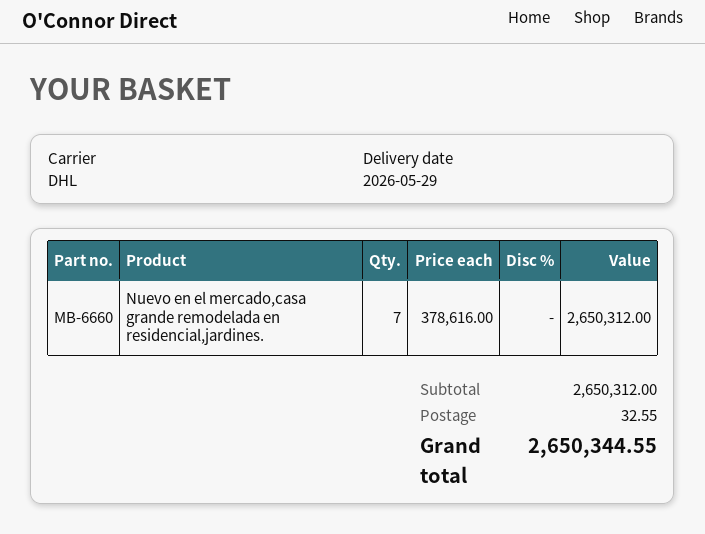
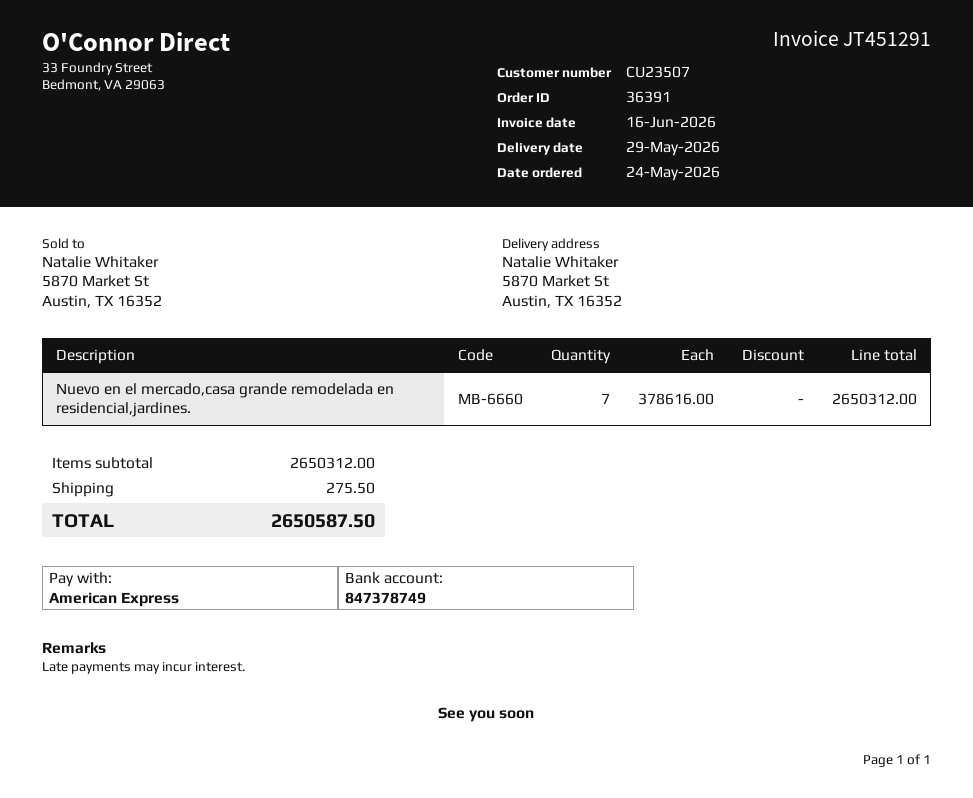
shipping: 32.55 -> 275.50
total: 2650344.55 -> 2650587.50

